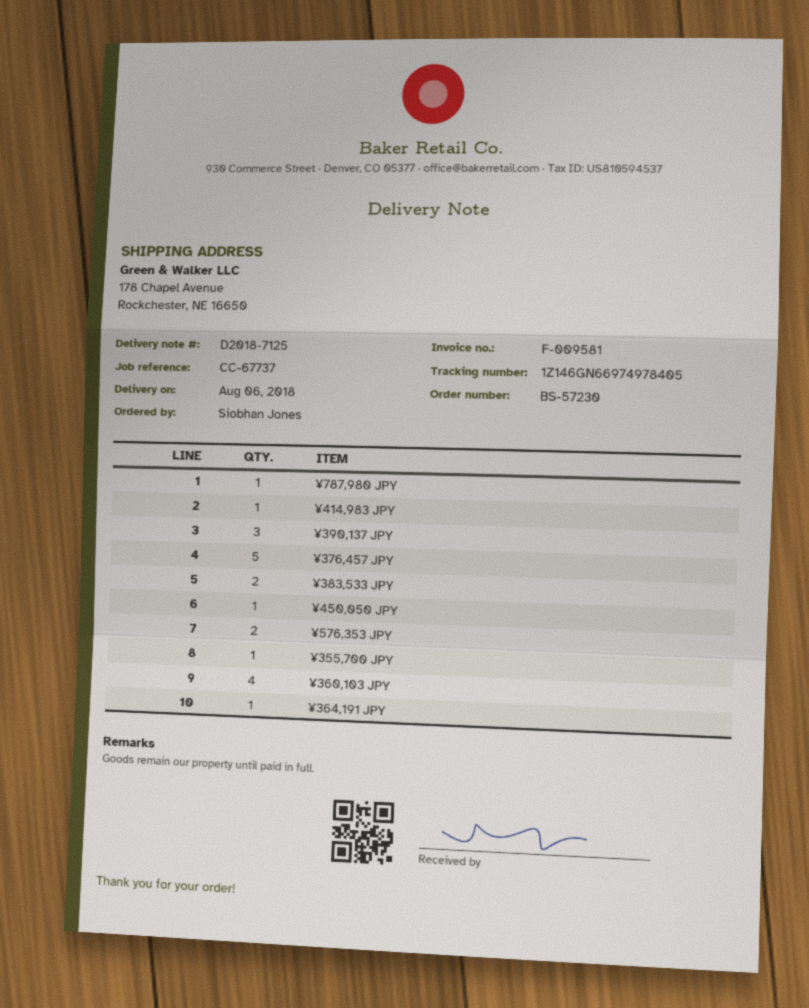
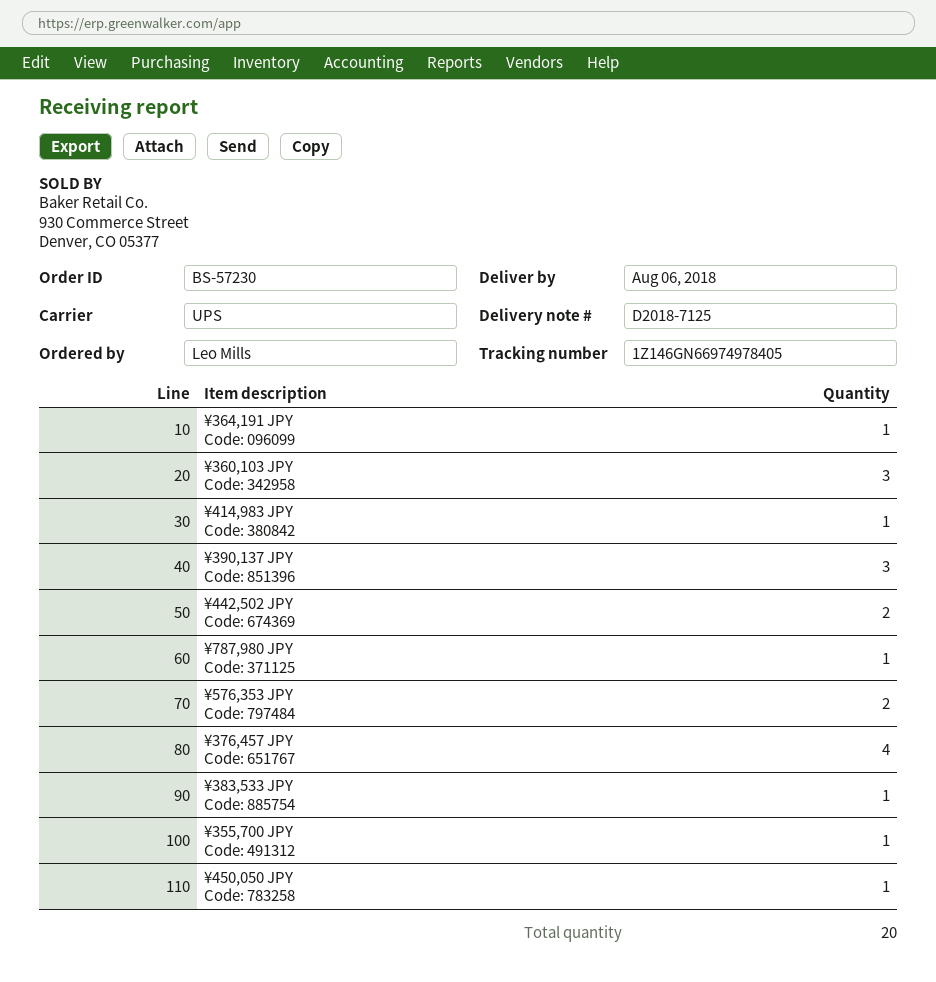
ordered by: Siobhan Jones -> Leo Mills
¥376,457 JPY: 5 -> 4
¥383,533 JPY: 2 -> 1
¥360,103 JPY: 4 -> 3
¥442,502 JPY: none -> 2

